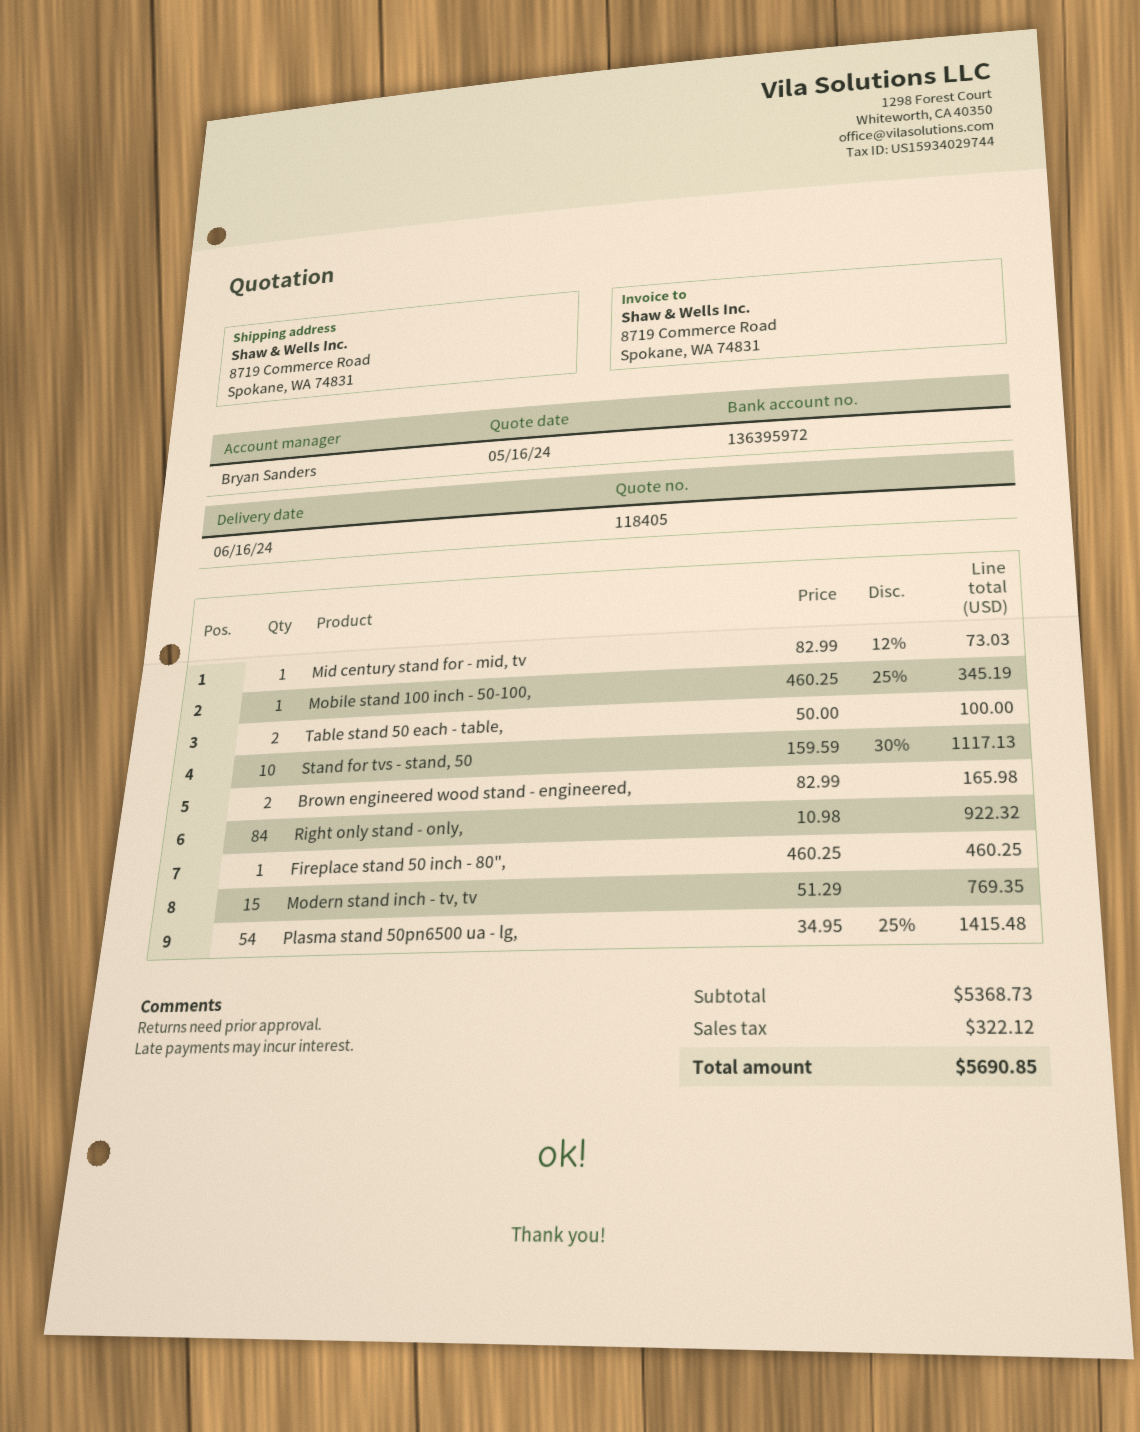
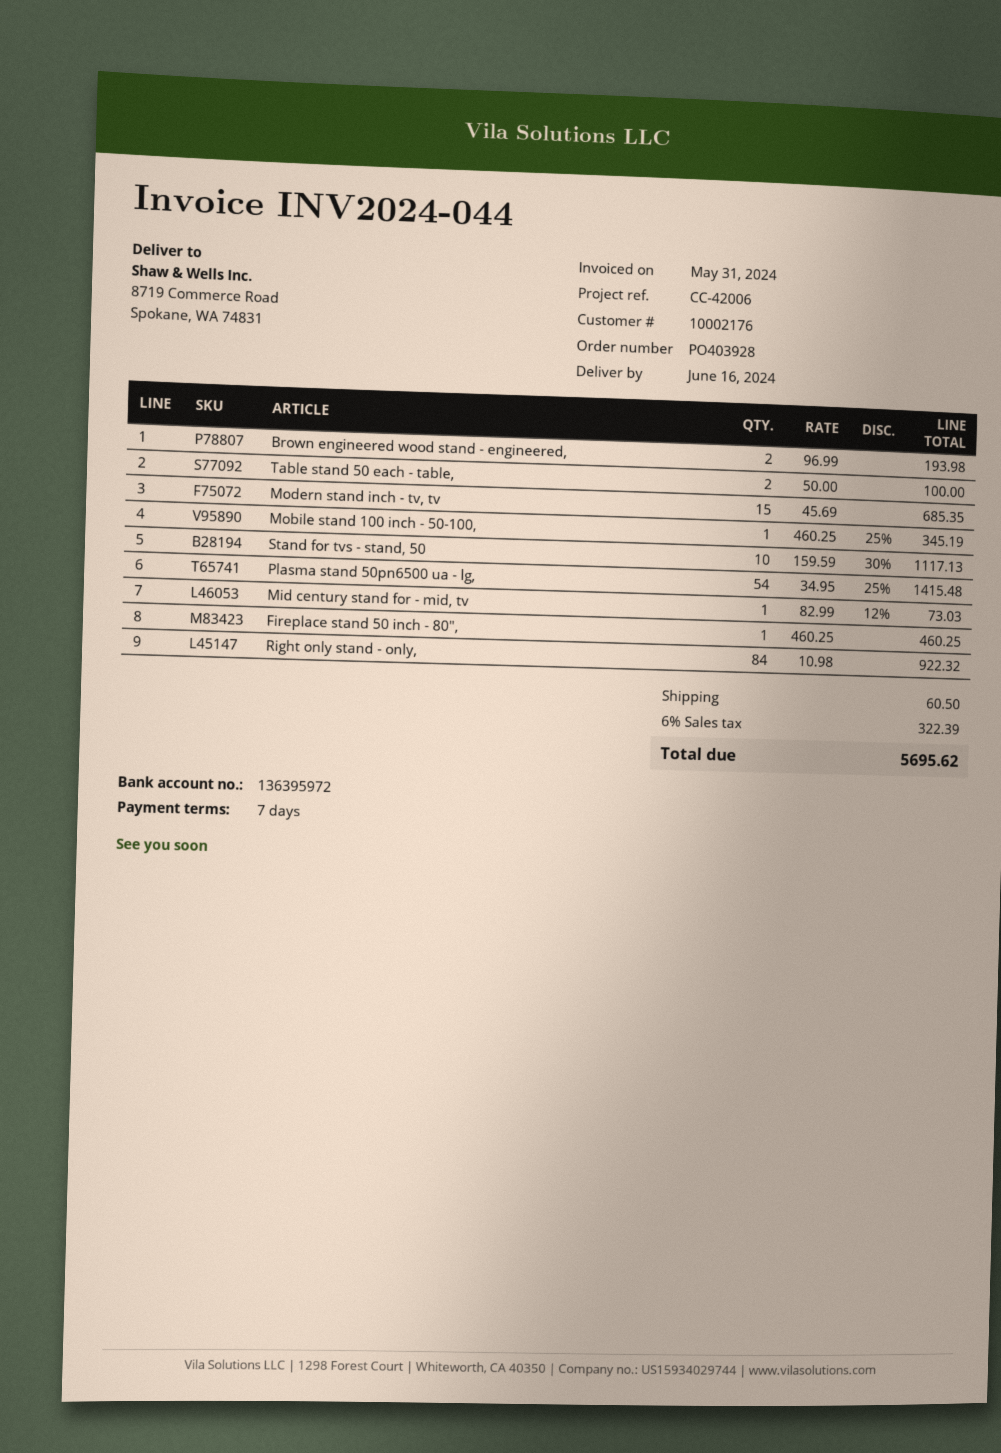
Brown engineered wood stand - engineered,: 2 x 82.99 = 165.98 -> 2 x 96.99 = 193.98
Modern stand inch - tv, tv: 15 x 51.29 = 769.35 -> 15 x 45.69 = 685.35
shipping: none -> 60.50
tax: 322.12 -> 322.39
total: 5690.85 -> 5695.62

